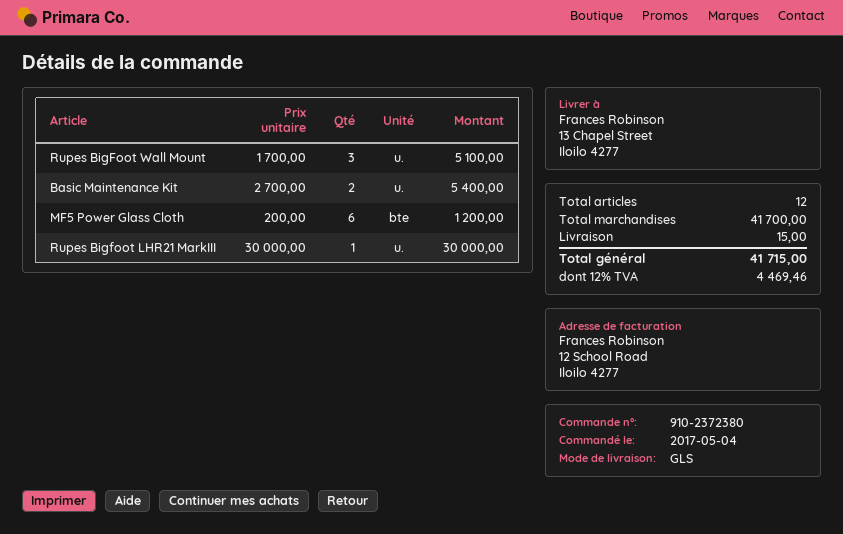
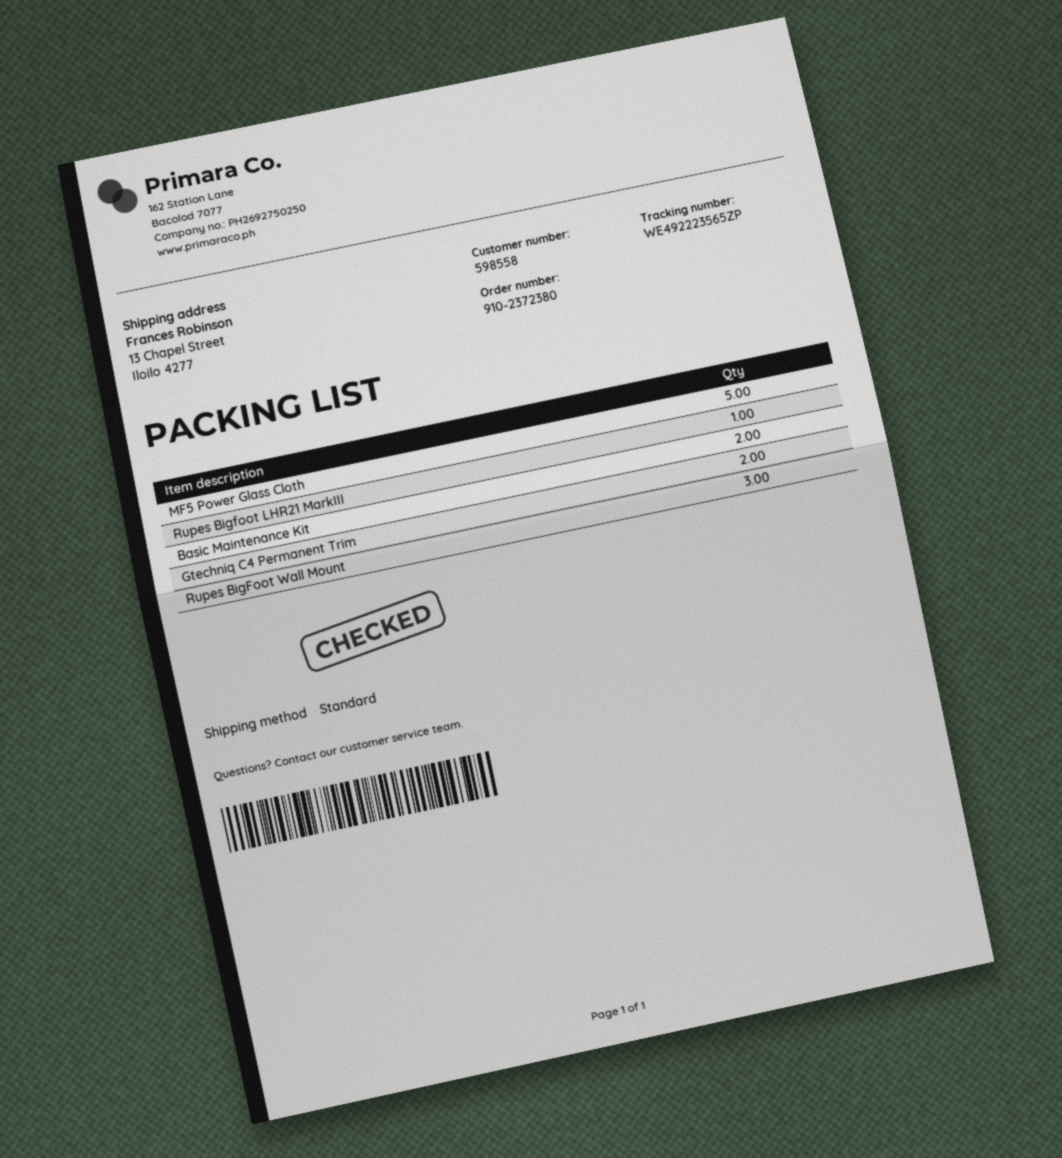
shipping method: GLS -> standard
MF5 Power Glass Cloth: 6 -> 5
Gtechniq C4 Permanent Trim: none -> 2

